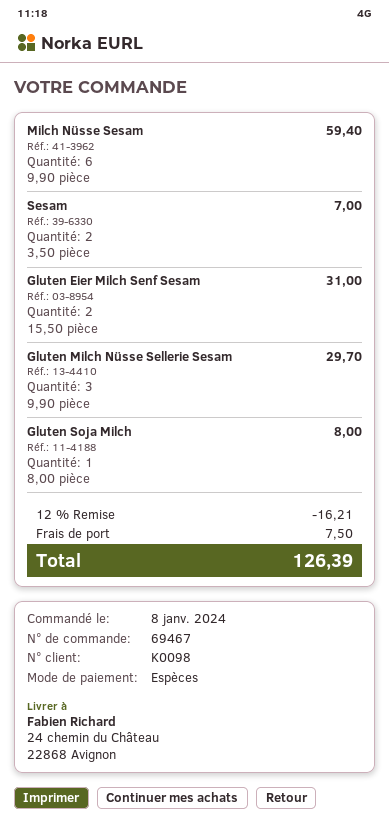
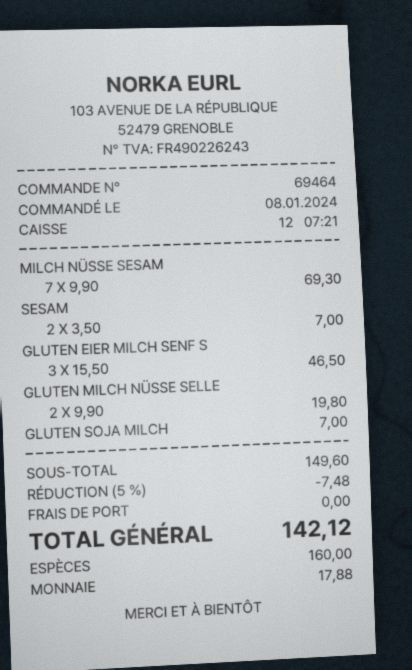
order number: 69467 -> 69464
Milch Nüsse Sesam: 6 x 9.90 = 59.40 -> 7 x 9.90 = 69.30
Gluten Eier Milch Senf Sesam: 2 x 15.50 = 31.00 -> 3 x 15.50 = 46.50
Gluten Milch Nüsse Sellerie Sesam: 3 x 9.90 = 29.70 -> 2 x 9.90 = 19.80
Gluten Soja Milch: 1 x 8.00 = 8.00 -> 1 x 7.00 = 7.00
discount: 12% = 16.21 -> 5% = 7.48
shipping: 7.50 -> 0.00
total: 126.39 -> 142.12

